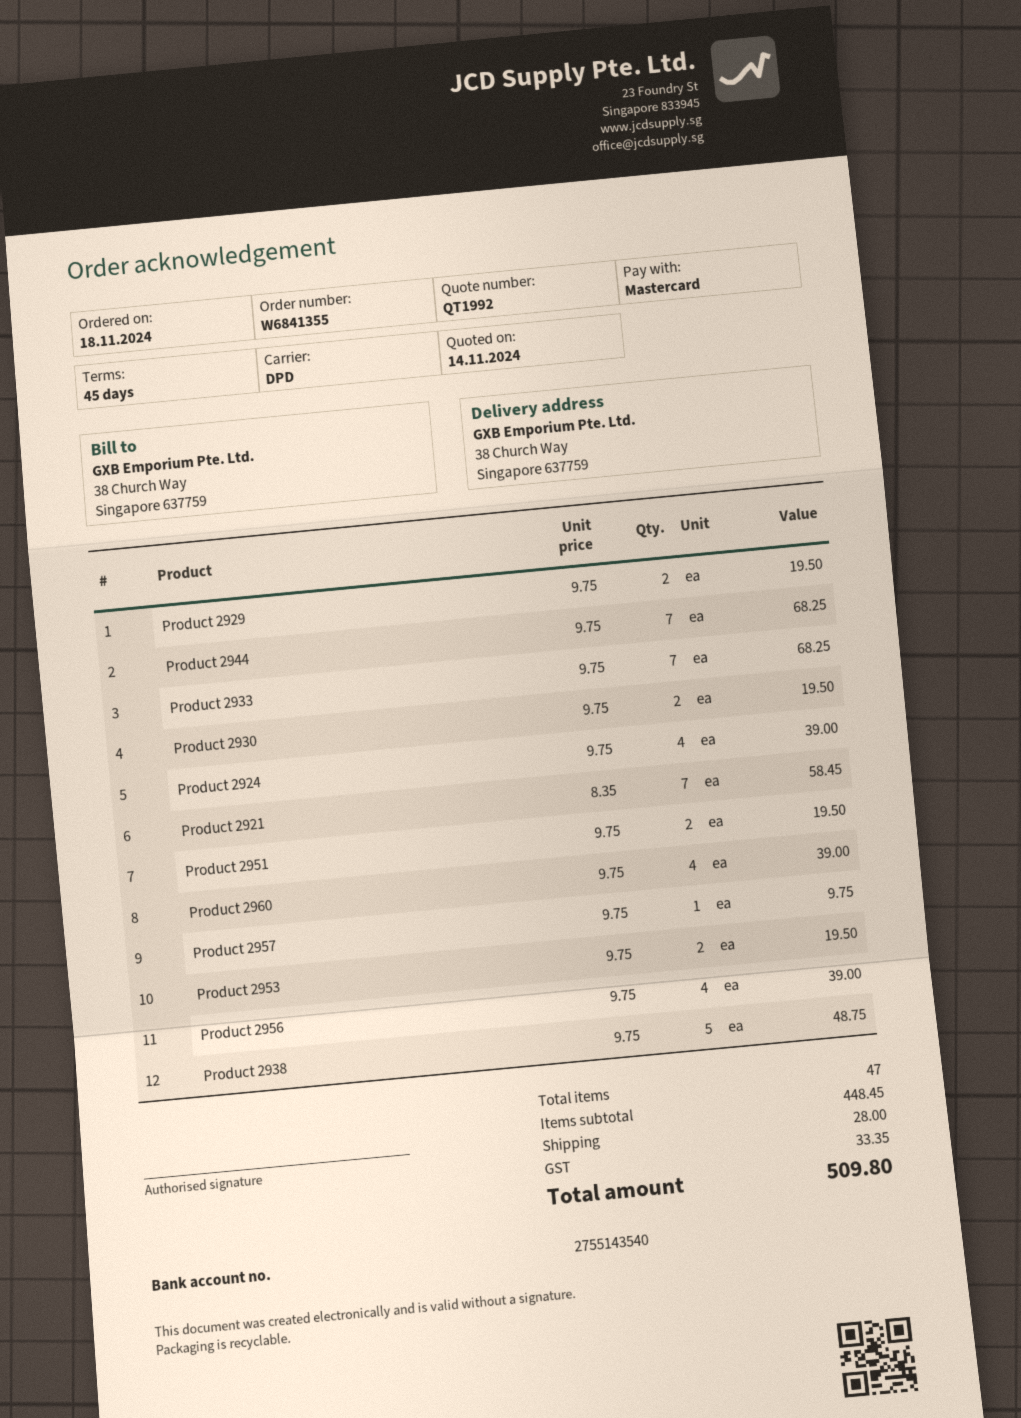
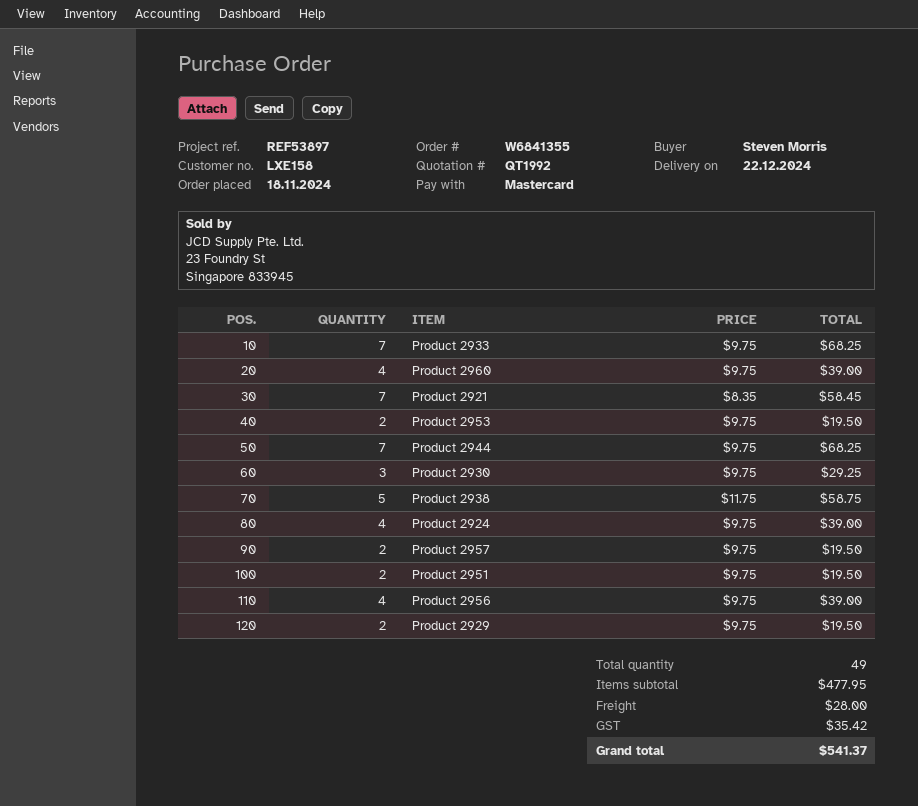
Product 2930: 2 x 9.75 = 19.50 -> 3 x 9.75 = 29.25
Product 2957: 1 x 9.75 = 9.75 -> 2 x 9.75 = 19.50
Product 2938: 5 x 9.75 = 48.75 -> 5 x 11.75 = 58.75
total quantity: 47 -> 49
subtotal: 448.45 -> 477.95
tax: 33.35 -> 35.42
total: 509.80 -> 541.37

